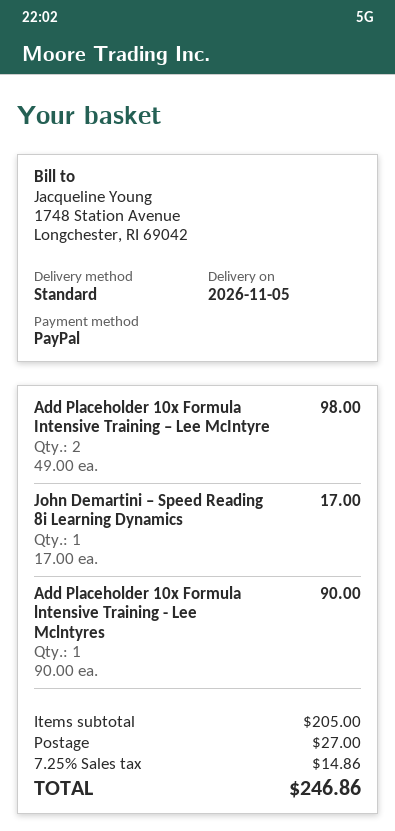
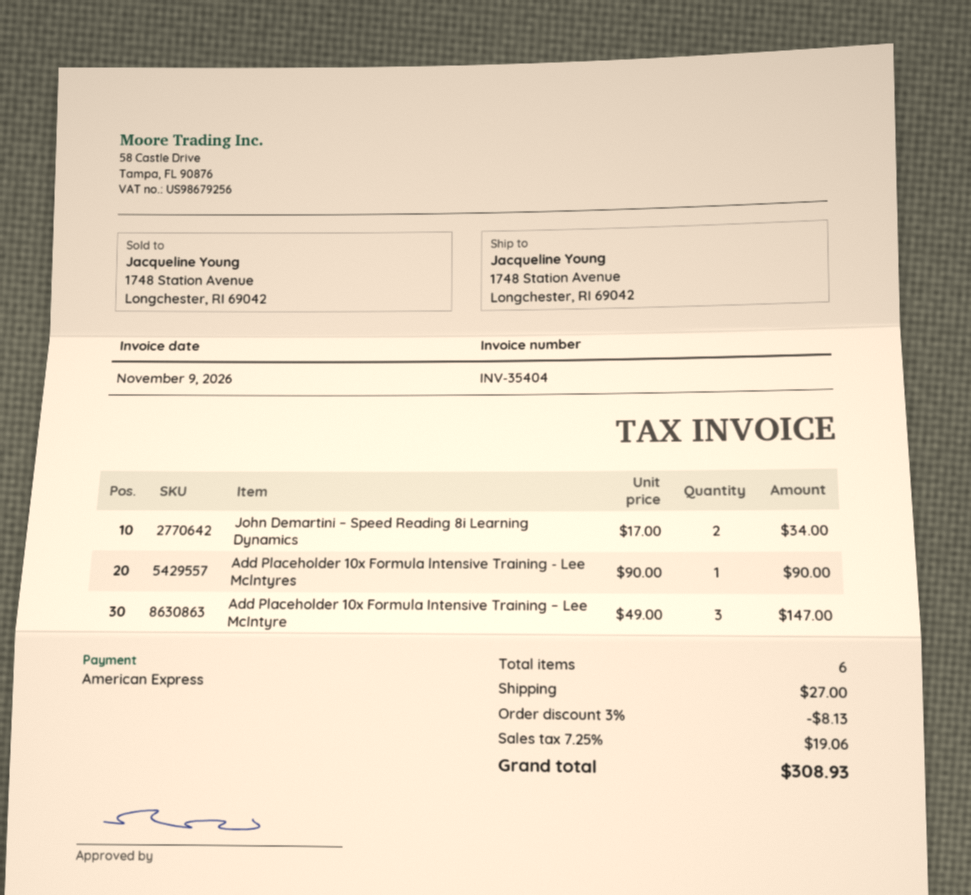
payment method: PayPal -> American Express
Add Placeholder 10x Formula Intensive Training – Lee McIntyre: 2 x 49.00 = 98.00 -> 3 x 49.00 = 147.00
John Demartini – Speed Reading 8i Learning Dynamics: 1 x 17.00 = 17.00 -> 2 x 17.00 = 34.00
discount: none -> 3% = 8.13
tax: 7.25% = 14.86 -> 7.25% = 19.06
total: 246.86 -> 308.93

